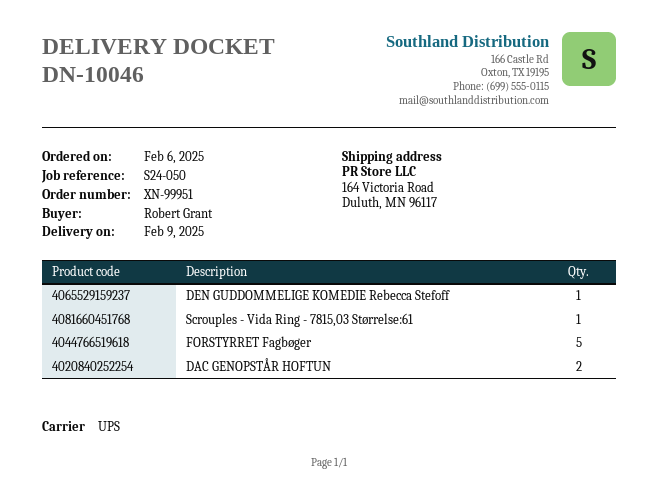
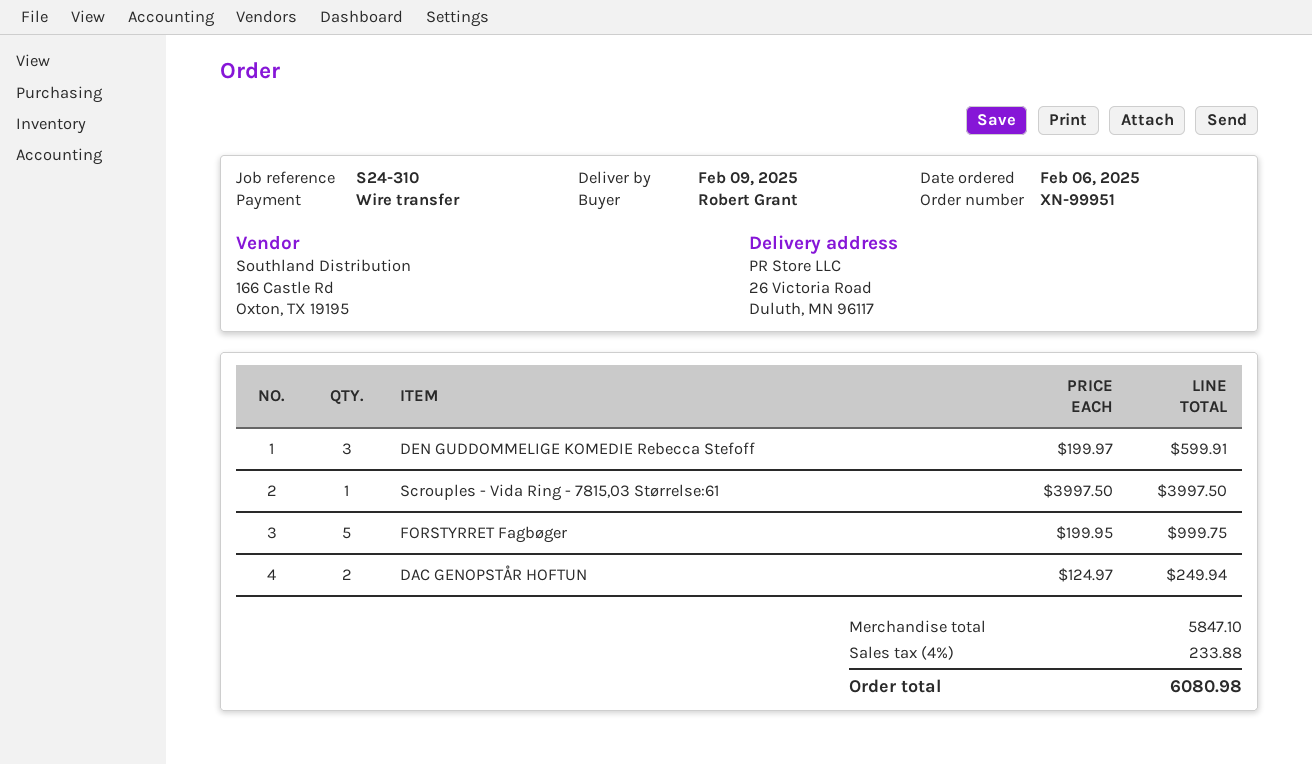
reference: S24-050 -> S24-310
ship to: 164 Victoria Road, Duluth, MN 96117 -> 26 Victoria Road, Duluth, MN 96117
DEN GUDDOMMELIGE KOMEDIE Rebecca Stefoff: 1 -> 3

